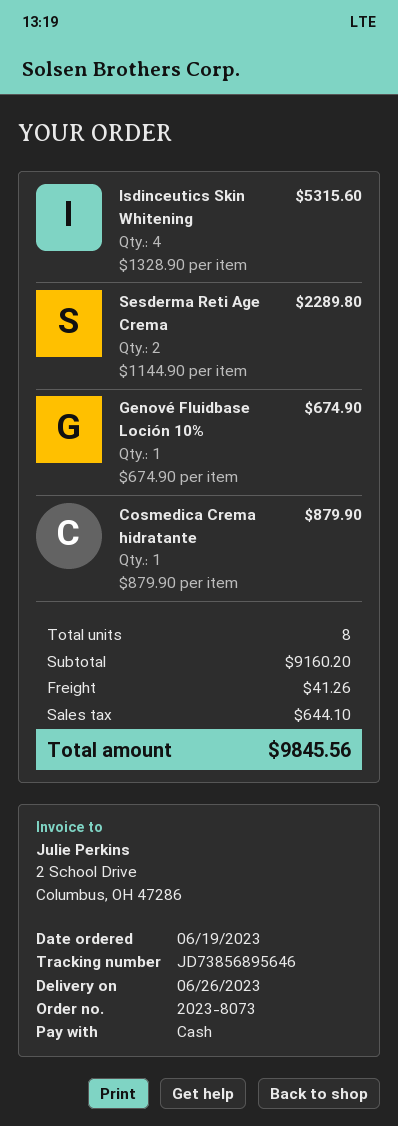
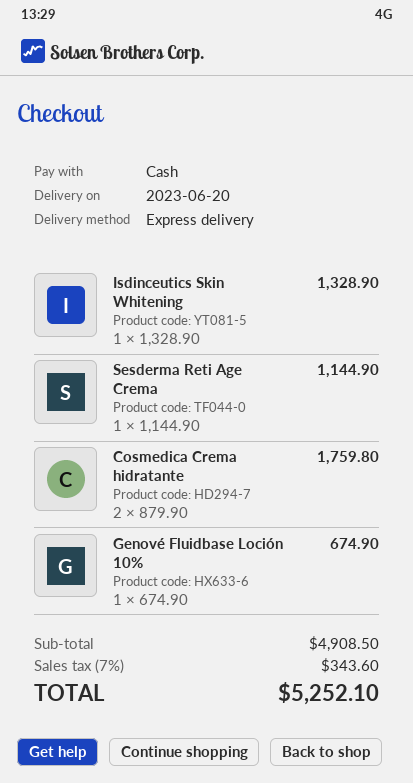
delivery date: 2023-06-26 -> 2023-06-20
Isdinceutics Skin Whitening: 4 x 1328.90 = 5315.60 -> 1 x 1328.90 = 1328.90
Sesderma Reti Age Crema: 2 x 1144.90 = 2289.80 -> 1 x 1144.90 = 1144.90
Cosmedica Crema hidratante: 1 x 879.90 = 879.90 -> 2 x 879.90 = 1759.80
subtotal: 9160.20 -> 4908.50
shipping: 41.26 -> none
tax: 644.10 -> 343.60
total: 9845.56 -> 5252.10

